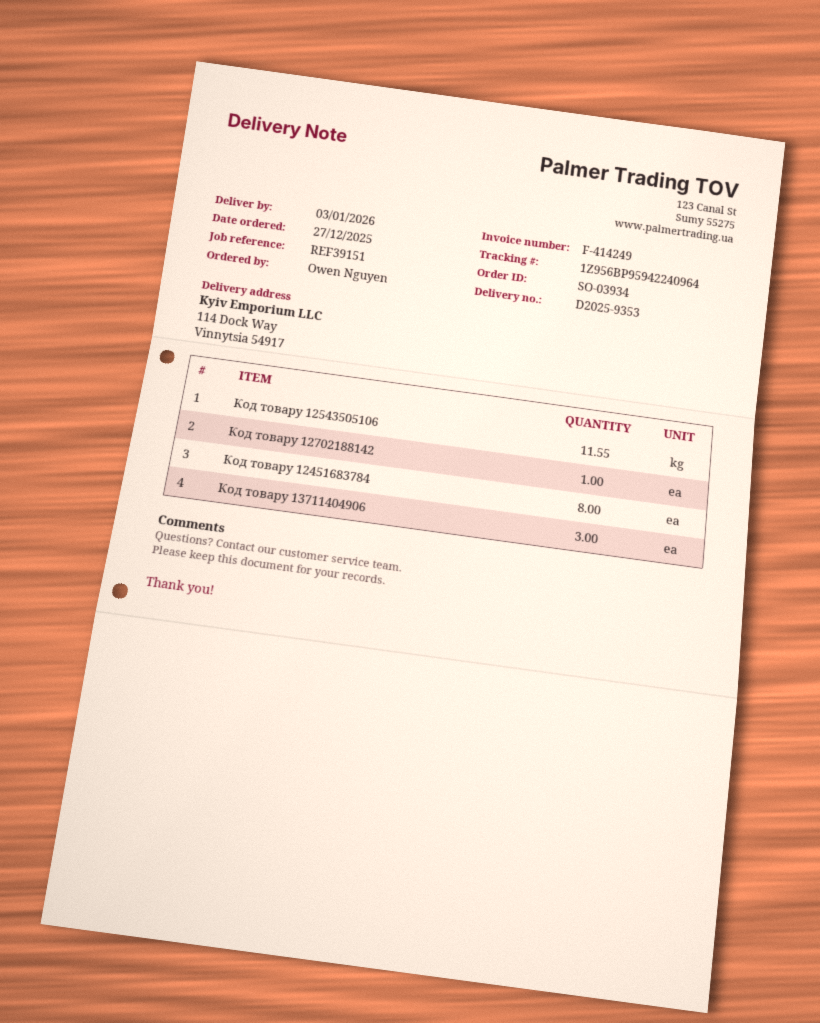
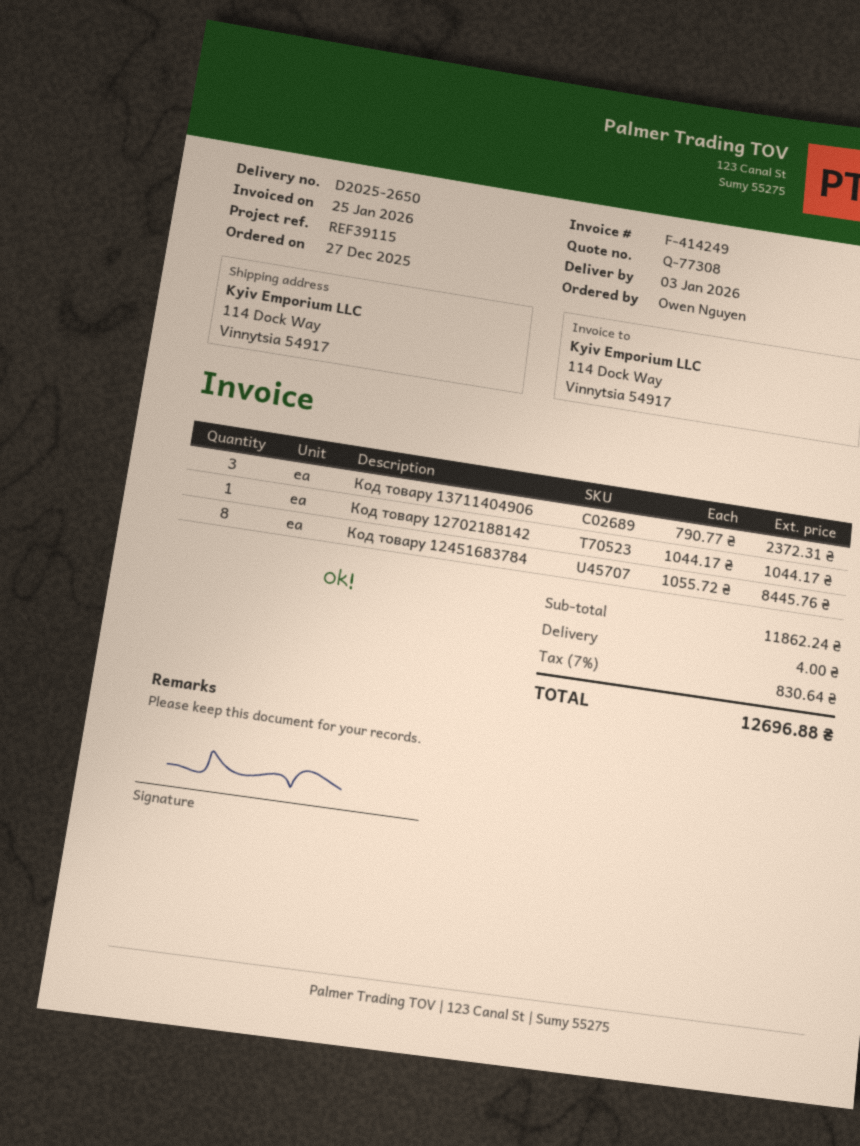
delivery note number: D2025-9353 -> D2025-2650
reference: REF39151 -> REF39115
Код товару 12543505106: 11.55 -> none

